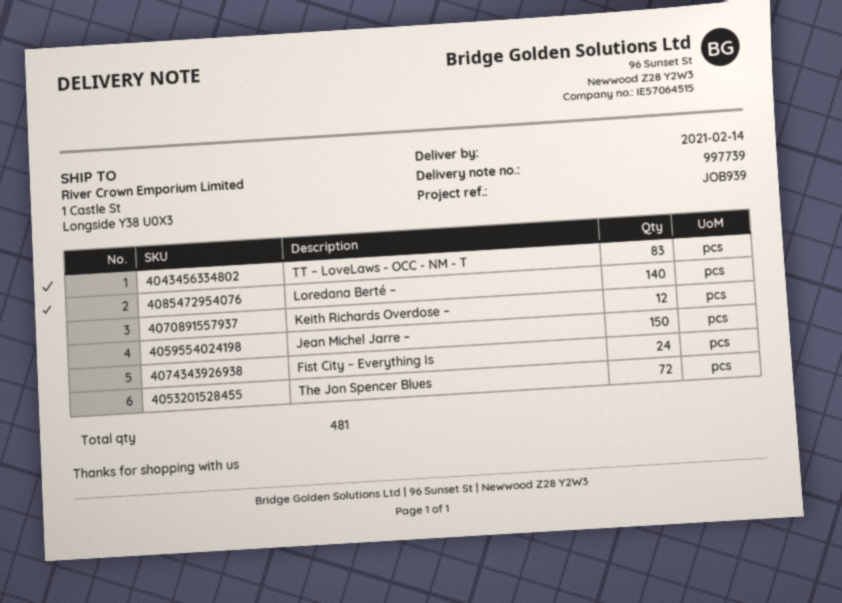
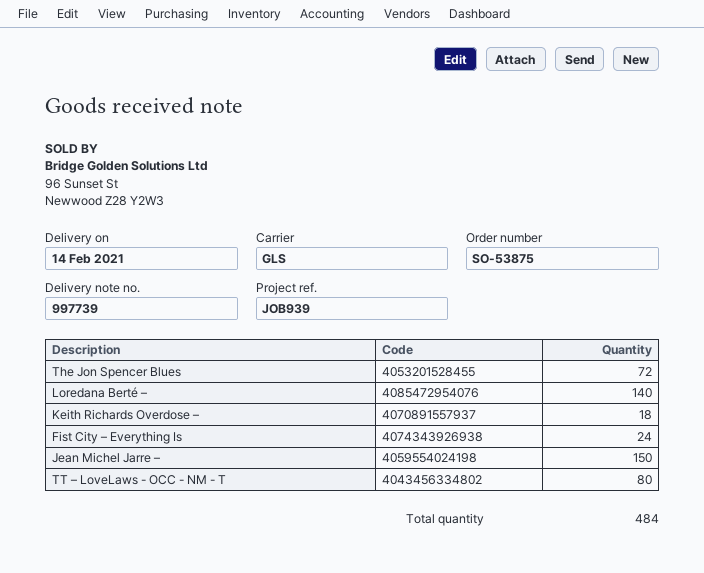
TT – LoveLaws - OCC - NM - T: 83 -> 80
Keith Richards Overdose –: 12 -> 18
total quantity: 481 -> 484

